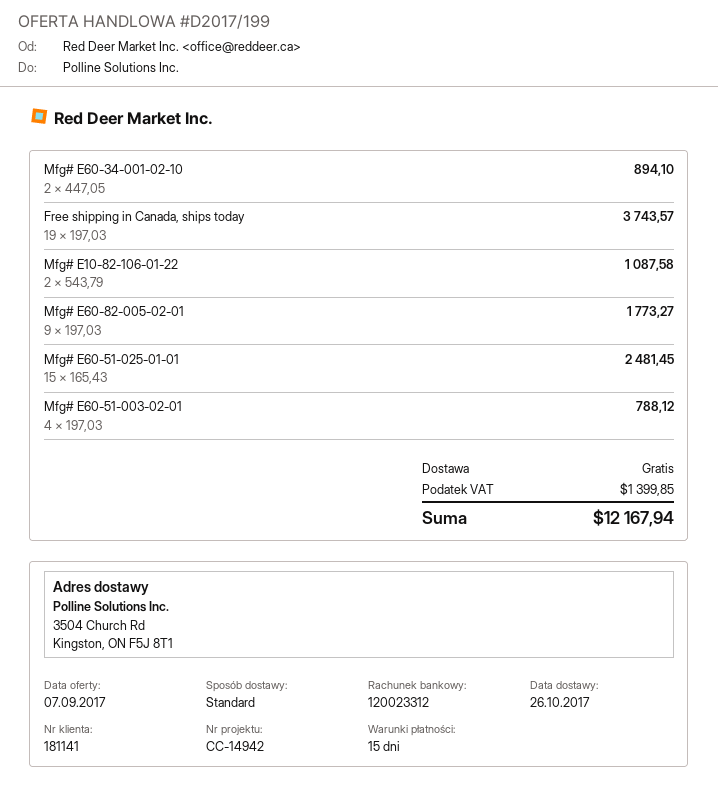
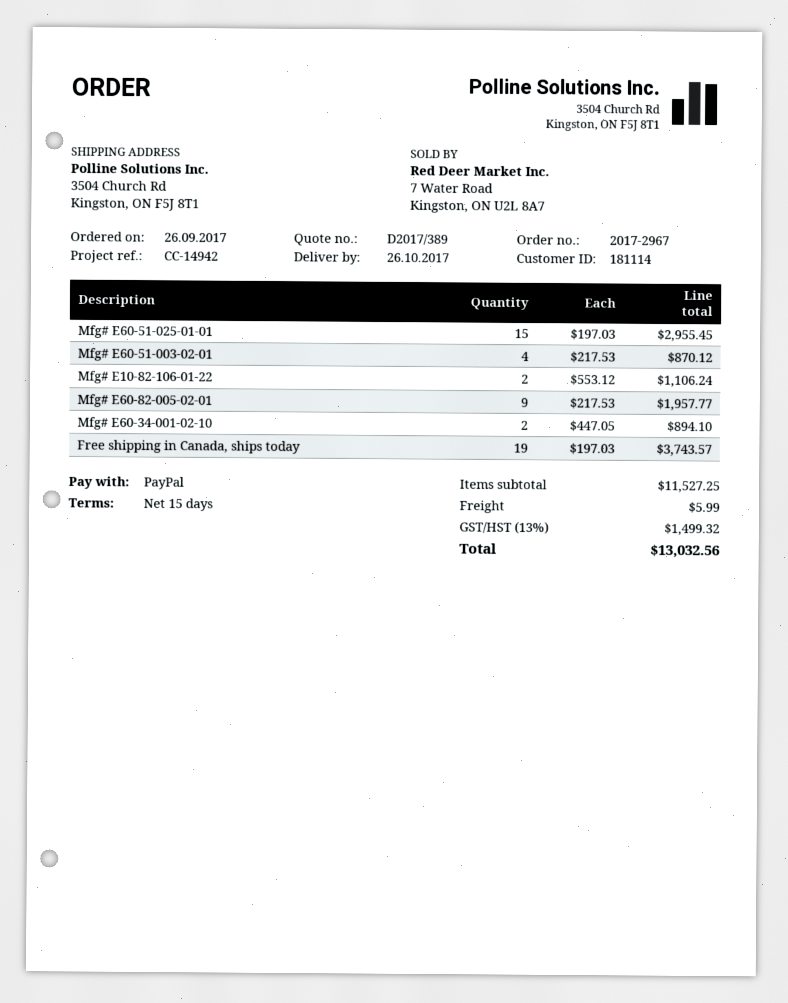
quote number: D2017/199 -> D2017/389
customer number: 181141 -> 181114
Mfg# E10-82-106-01-22: 2 x 543.79 = 1087.58 -> 2 x 553.12 = 1106.24
Mfg# E60-82-005-02-01: 9 x 197.03 = 1773.27 -> 9 x 217.53 = 1957.77
Mfg# E60-51-025-01-01: 15 x 165.43 = 2481.45 -> 15 x 197.03 = 2955.45
Mfg# E60-51-003-02-01: 4 x 197.03 = 788.12 -> 4 x 217.53 = 870.12
shipping: 0.00 -> 5.99
tax: 1399.85 -> 1499.32
total: 12167.94 -> 13032.56

